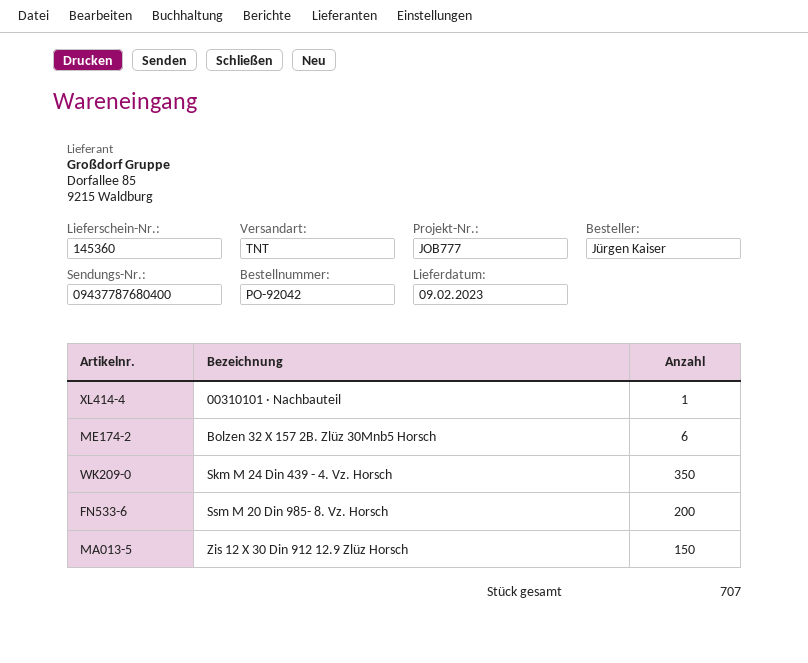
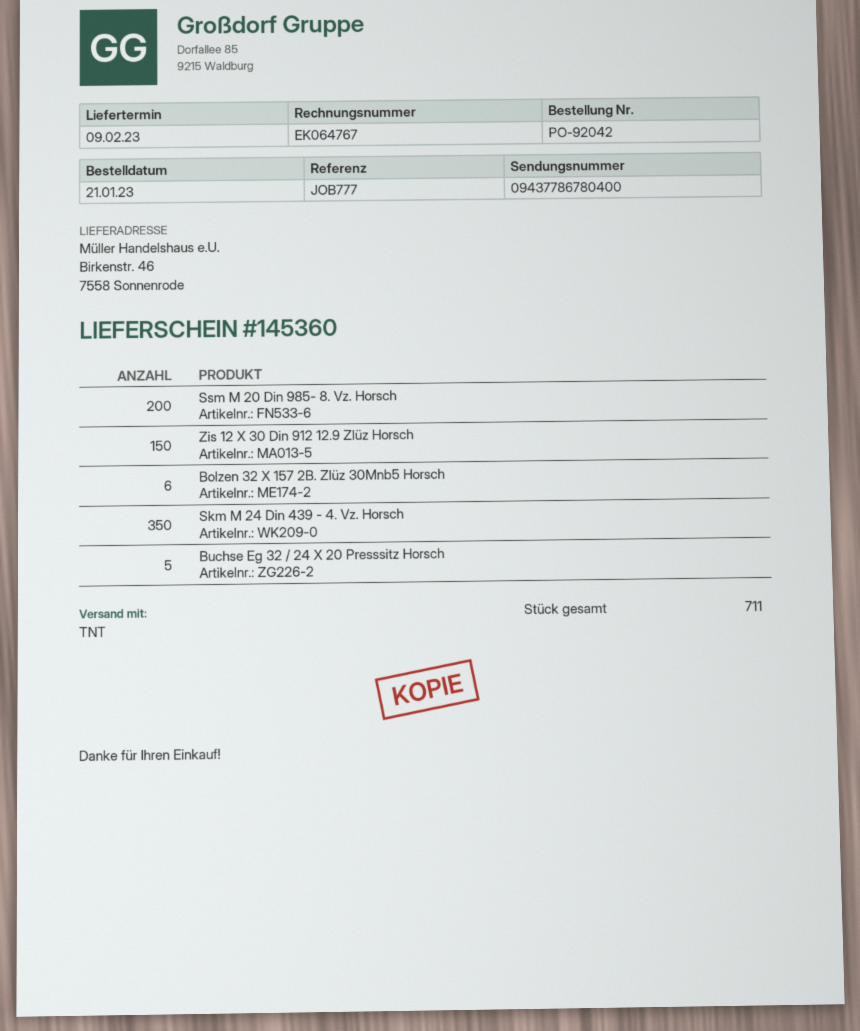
tracking number: 09437787680400 -> 09437786780400
00310101 · Nachbauteil: 1 -> none
Buchse Eg 32 / 24 X 20 Presssitz Horsch: none -> 5
total quantity: 707 -> 711

